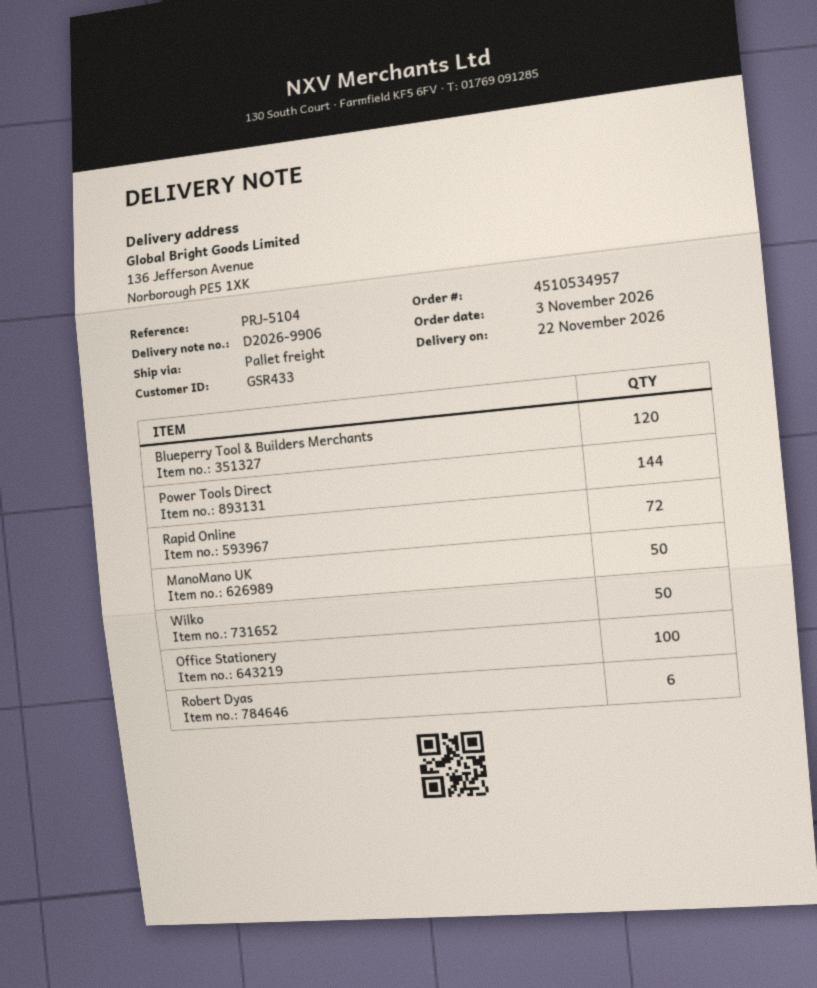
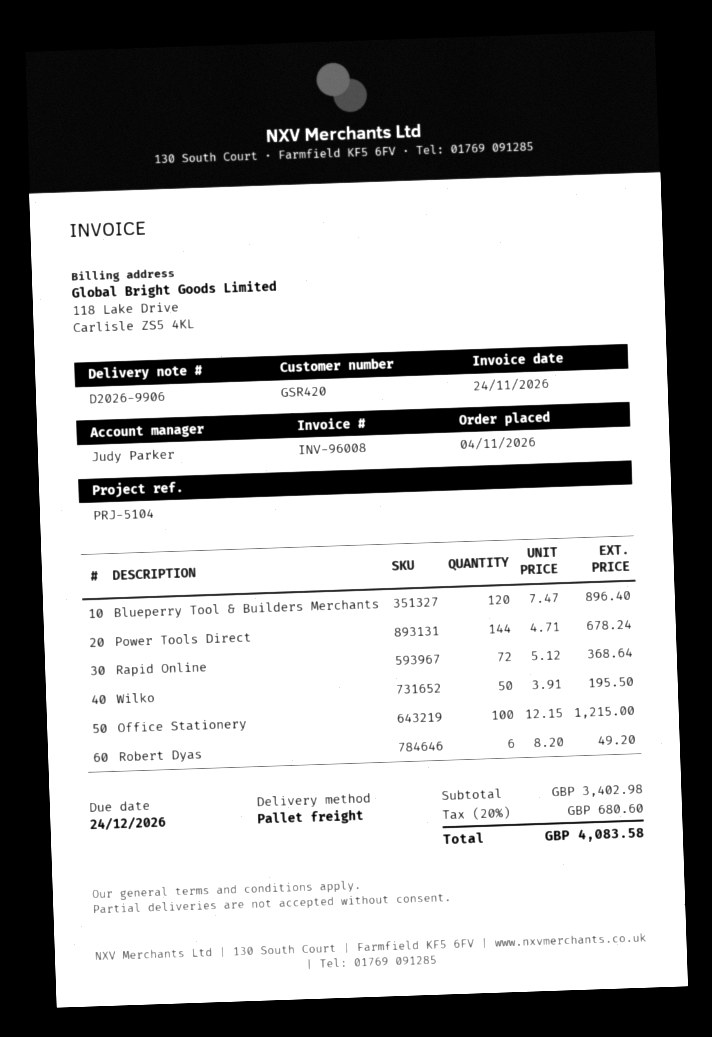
order date: 2026-11-03 -> 2026-11-04
customer number: GSR433 -> GSR420
ManoMano UK: 50 -> none

